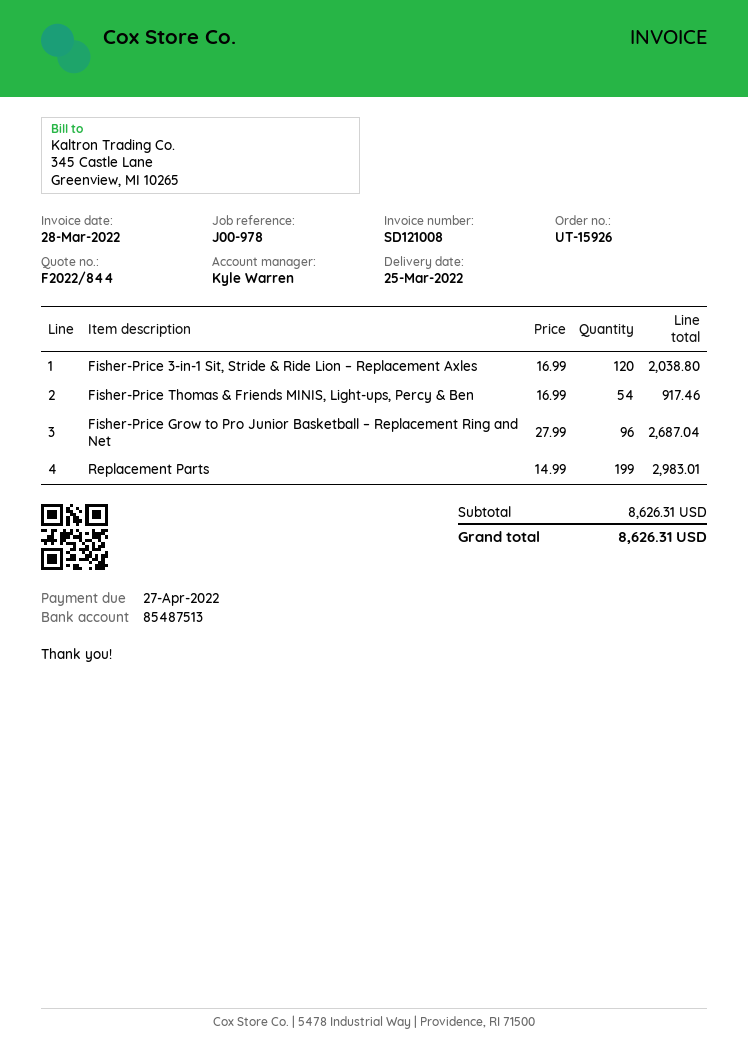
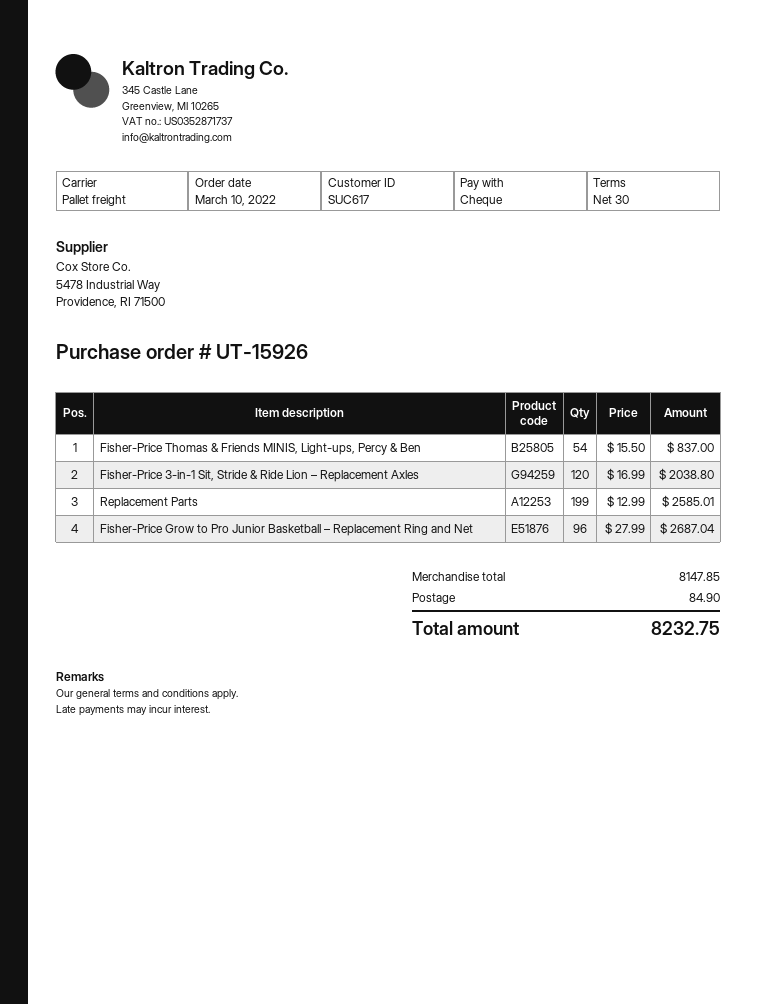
Fisher-Price Thomas & Friends MINIS, Light-ups, Percy & Ben: 54 x 16.99 = 917.46 -> 54 x 15.50 = 837.00
Replacement Parts: 199 x 14.99 = 2983.01 -> 199 x 12.99 = 2585.01
subtotal: 8626.31 -> 8147.85
shipping: none -> 84.90
total: 8626.31 -> 8232.75

